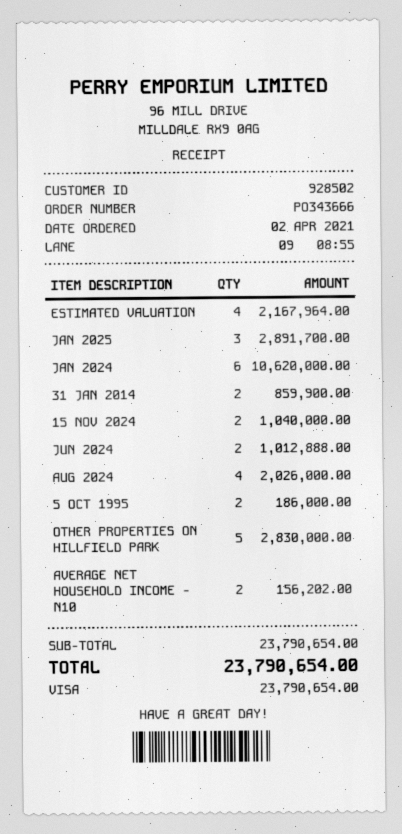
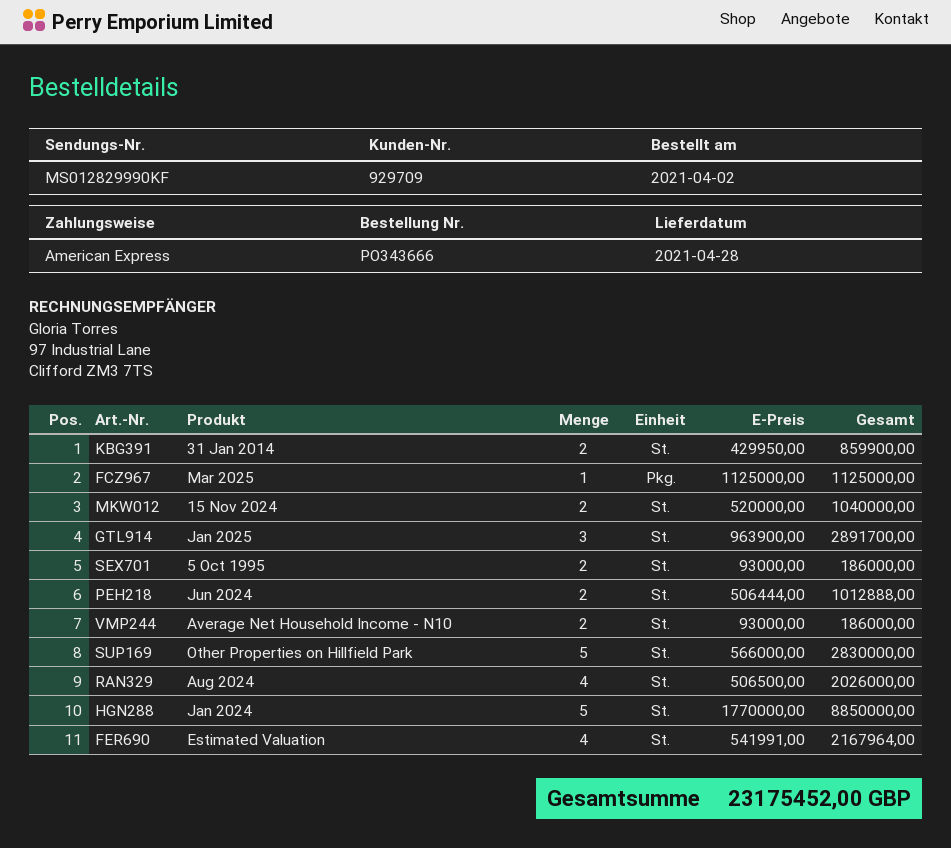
customer number: 928502 -> 929709
payment method: Visa -> American Express
JAN 2024: 6 for 10620000.00 -> 5 for 8850000.00
AVERAGE NET HOUSEHOLD INCOME - N10: 2 for 156202.00 -> 2 for 186000.00
Mar 2025: none -> 1 for 1125000.00
total: 23790654.00 -> 23175452.00

